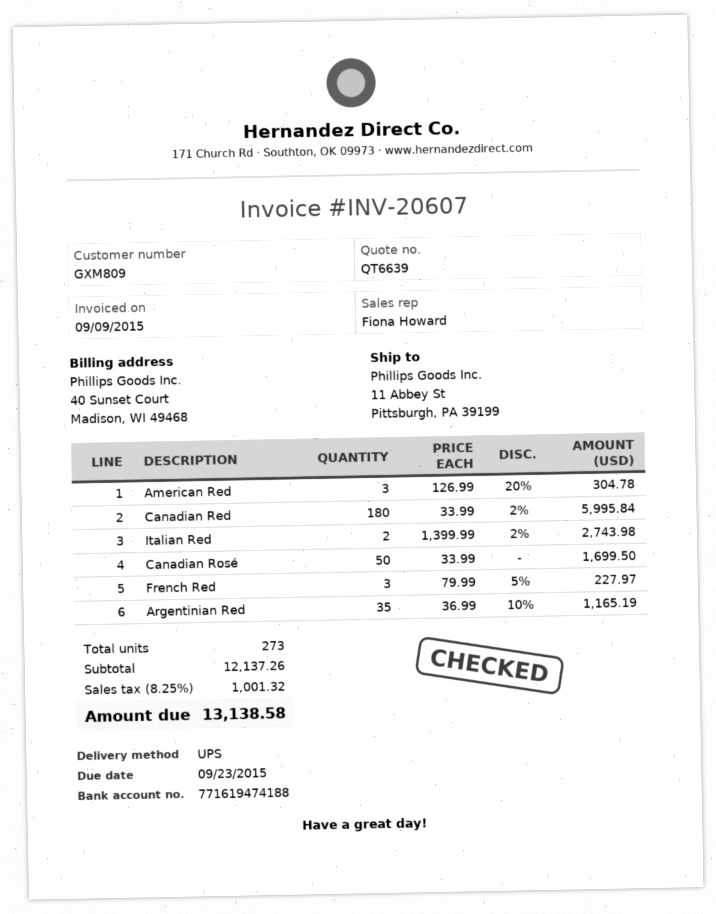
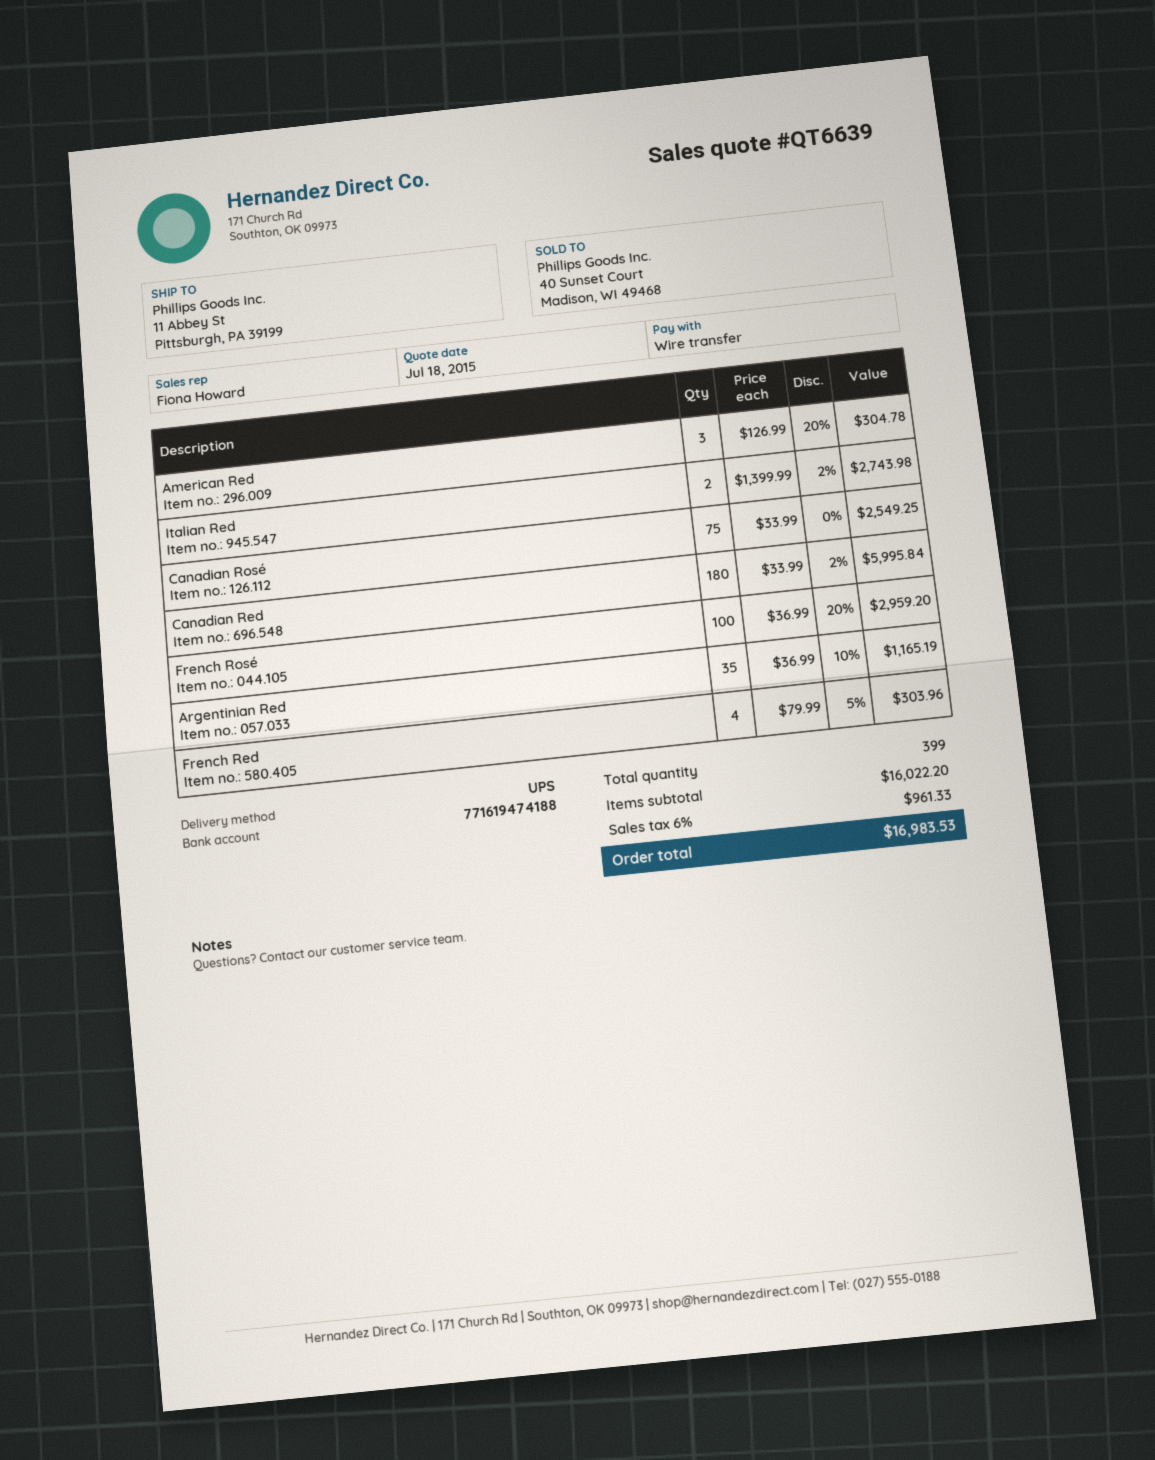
Canadian Rosé: 50 x 33.99 = 1699.50 -> 75 x 33.99 = 2549.25
French Red: 3 x 79.99 - 5% = 227.97 -> 4 x 79.99 - 5% = 303.96
French Rosé: none -> 100 x 36.99 - 20% = 2959.20
total quantity: 273 -> 399
subtotal: 12137.26 -> 16022.20
tax: 8.25% = 1001.32 -> 6% = 961.33
total: 13138.58 -> 16983.53

